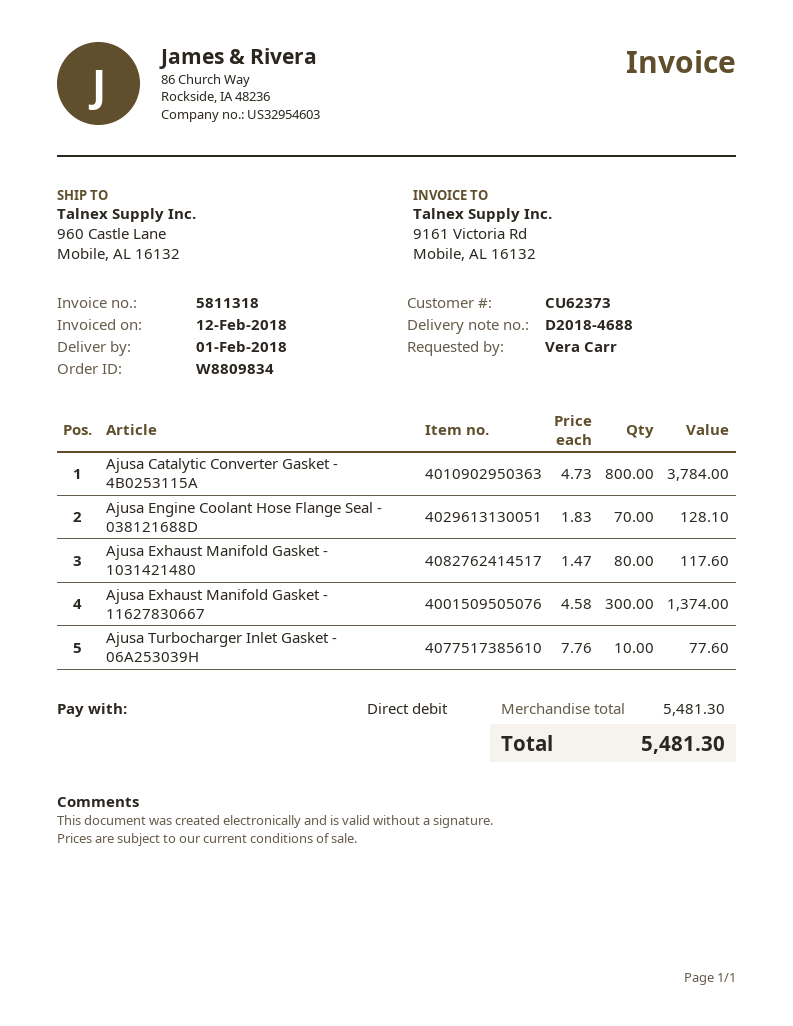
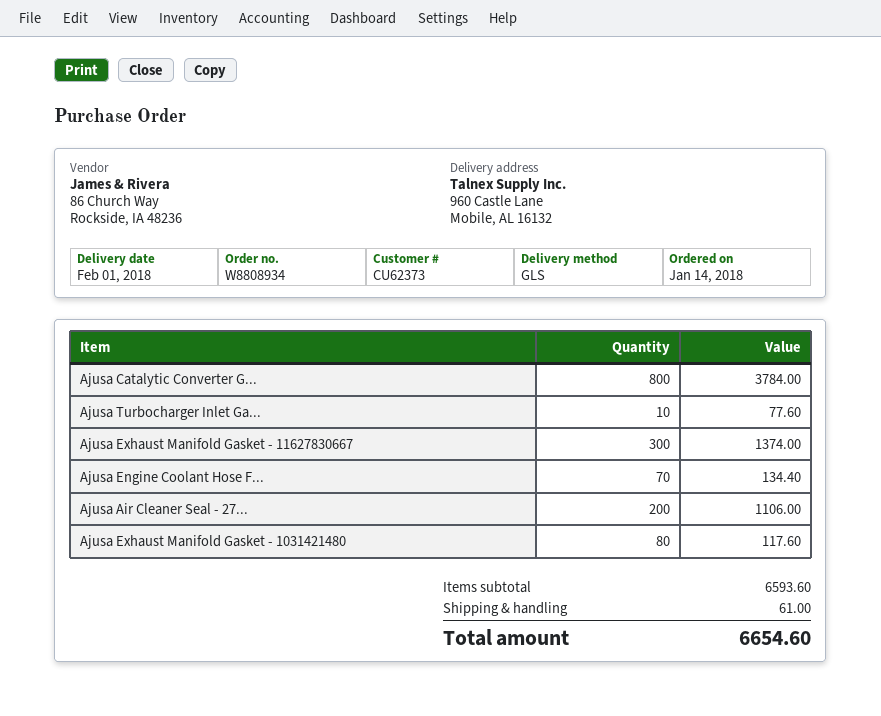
order number: W8809834 -> W8808934
Ajusa Engine Coolant Hose Flange Seal - 038121688D: 70 for 128.10 -> 70 for 134.40
Ajusa Air Cleaner Seal - 27...: none -> 200 for 1106.00
subtotal: 5481.30 -> 6593.60
shipping: none -> 61.00
total: 5481.30 -> 6654.60

